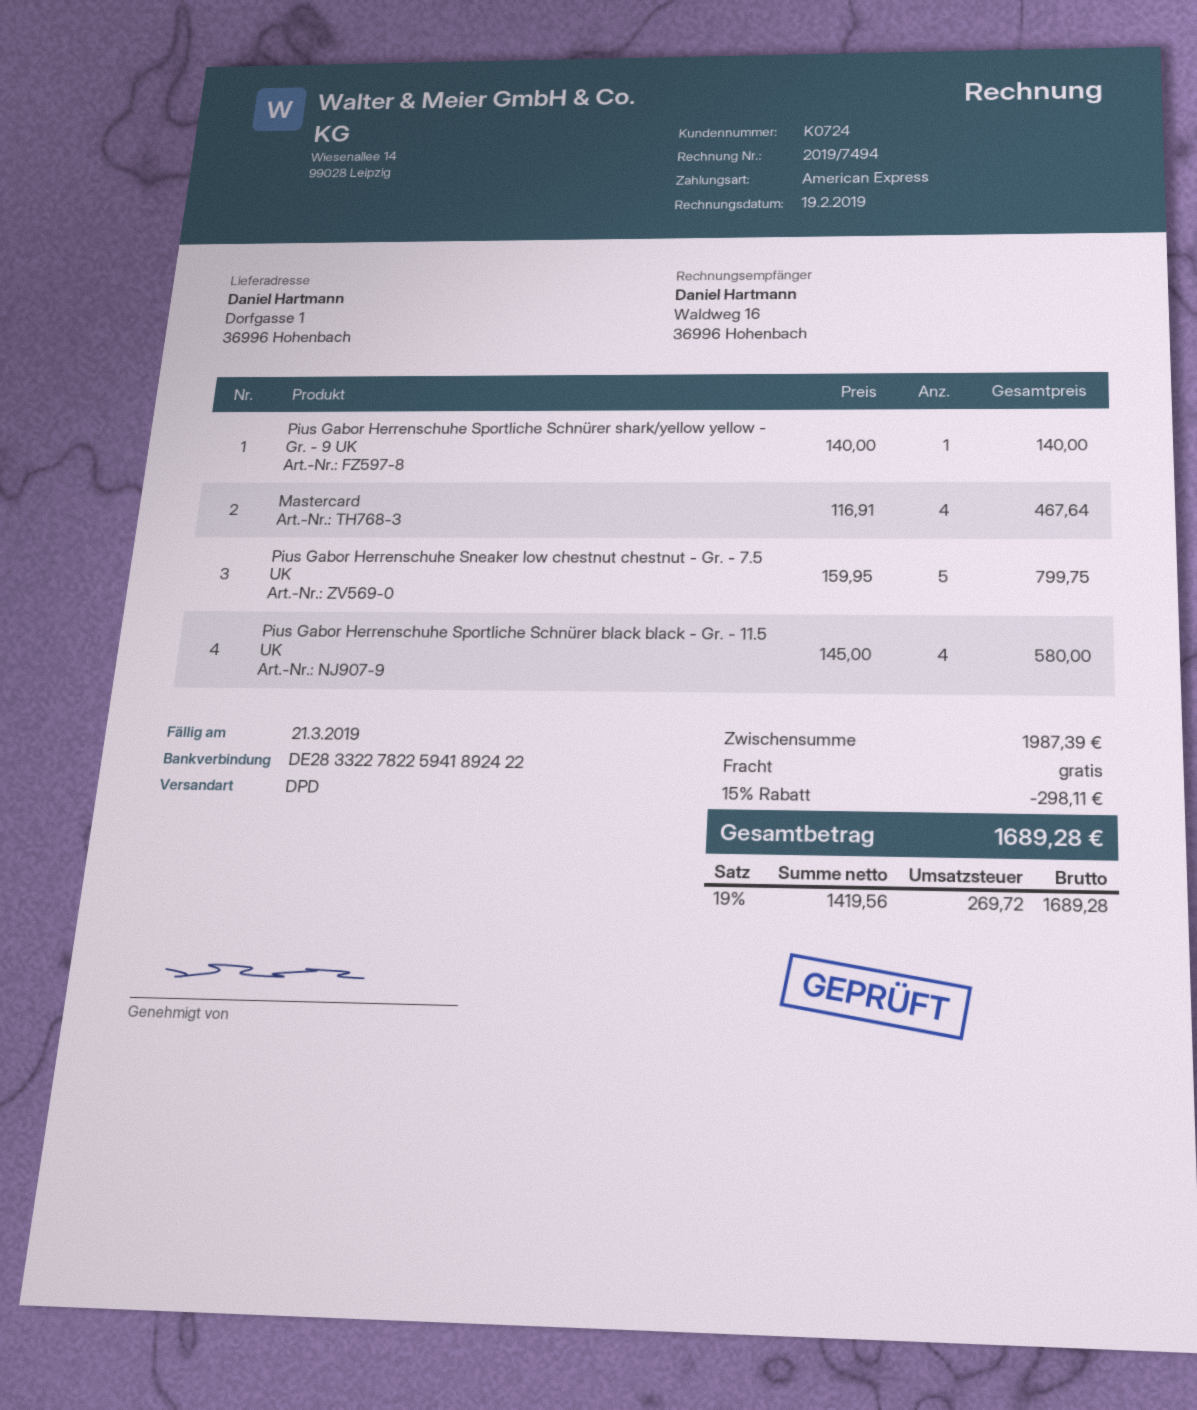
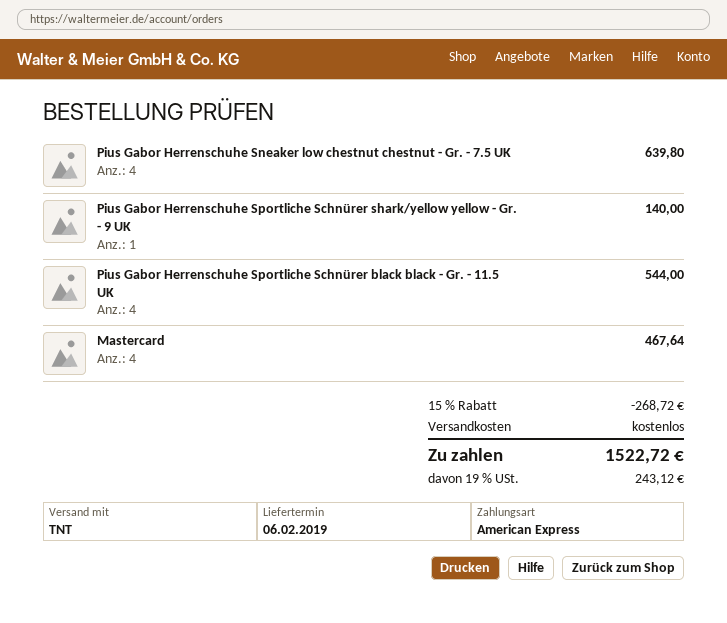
shipping method: DPD -> TNT
Pius Gabor Herrenschuhe Sneaker low chestnut chestnut - Gr. - 7.5 UK: 5 for 799.75 -> 4 for 639.80
Pius Gabor Herrenschuhe Sportliche Schnürer black black - Gr. - 11.5 UK: 4 for 580.00 -> 4 for 544.00
discount: 15% = 298.11 -> 15% = 268.72
tax: 19% = 269.72 -> 19% = 243.12
total: 1689.28 -> 1522.72

